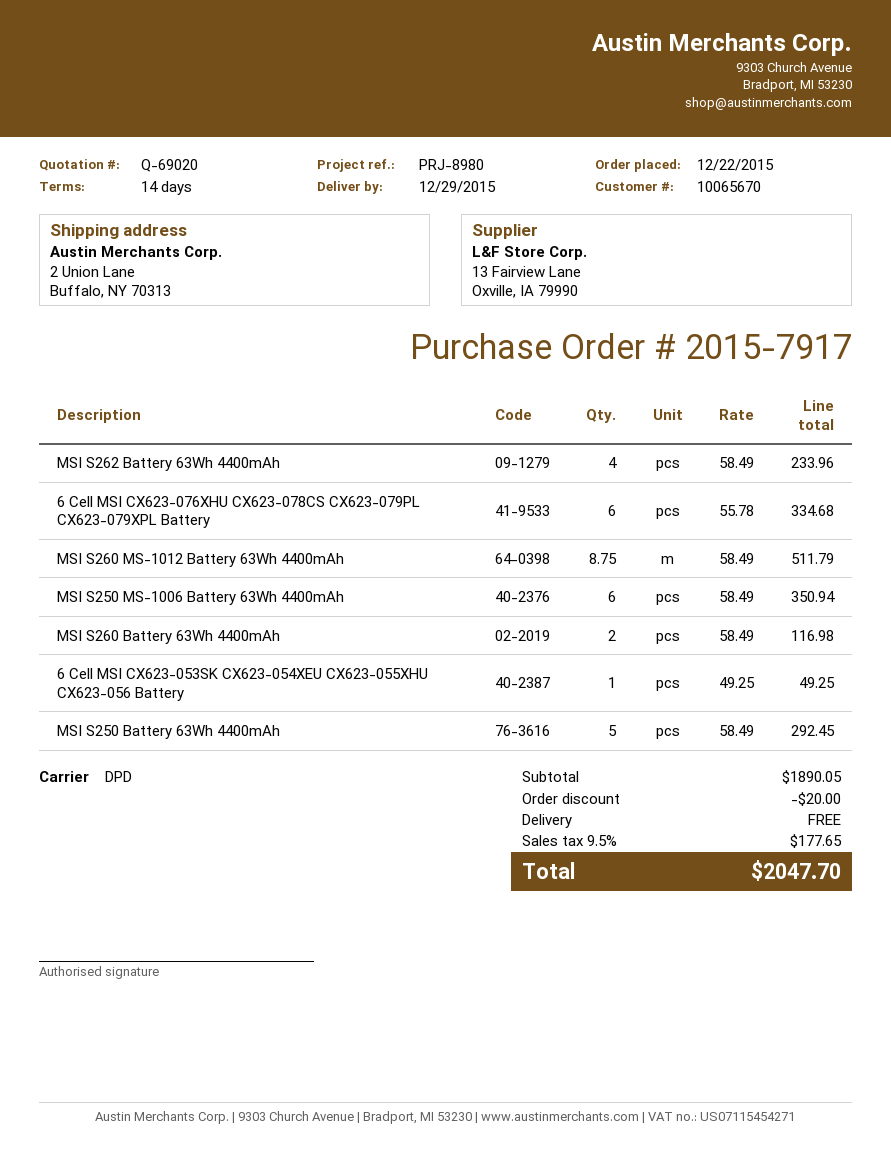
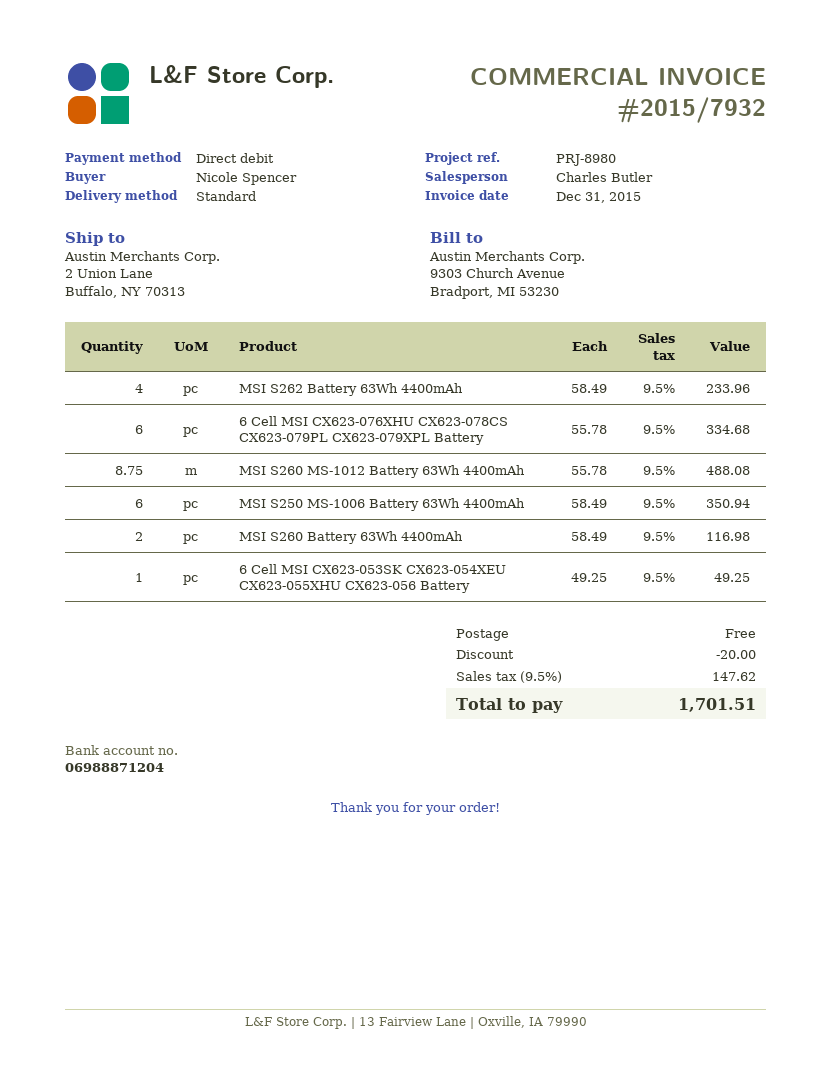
shipping method: DPD -> standard
MSI S260 MS-1012 Battery 63Wh 4400mAh: 8.75 x 58.49 = 511.79 -> 8.75 x 55.78 = 488.08
MSI S250 Battery 63Wh 4400mAh: 5 x 58.49 = 292.45 -> none
tax: 9.5% = 177.65 -> 9.5% = 147.62
total: 2047.70 -> 1701.51

